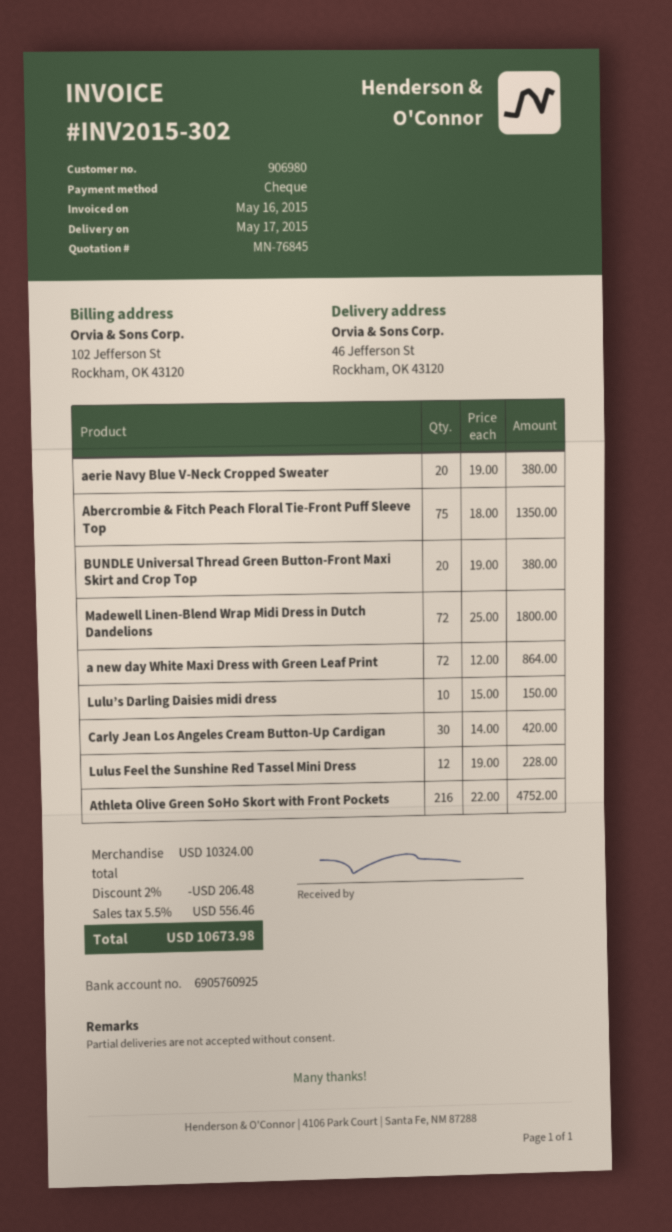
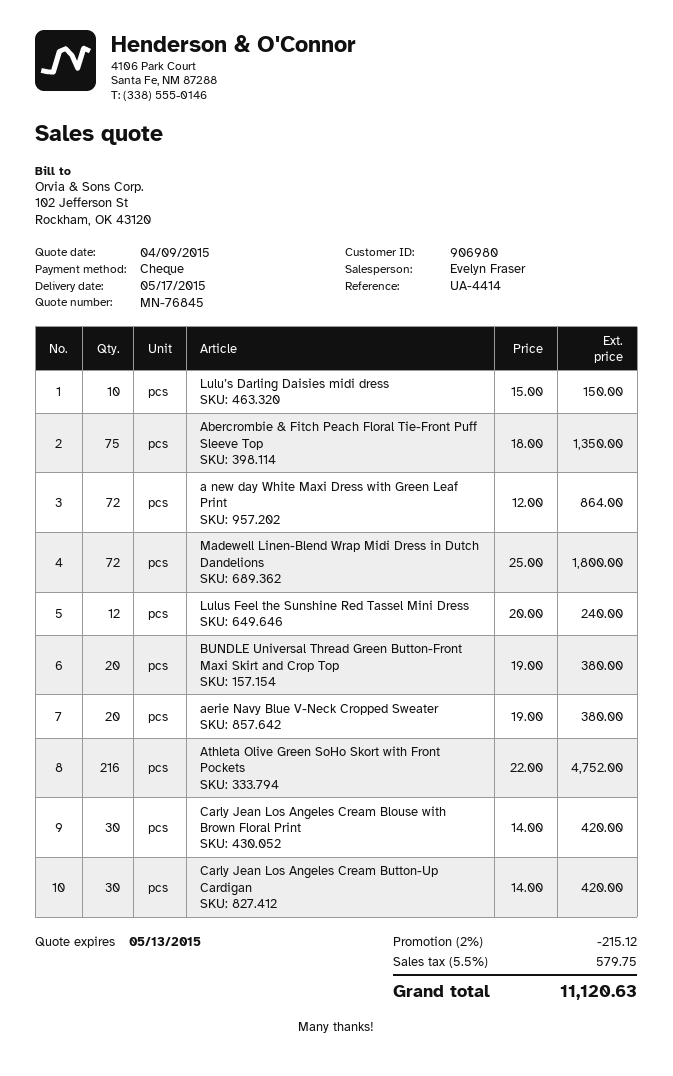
Lulus Feel the Sunshine Red Tassel Mini Dress: 12 x 19.00 = 228.00 -> 12 x 20.00 = 240.00
Carly Jean Los Angeles Cream Blouse with Brown Floral Print: none -> 30 x 14.00 = 420.00
discount: 2% = 206.48 -> 2% = 215.12
tax: 5.5% = 556.46 -> 5.5% = 579.75
total: 10673.98 -> 11120.63

